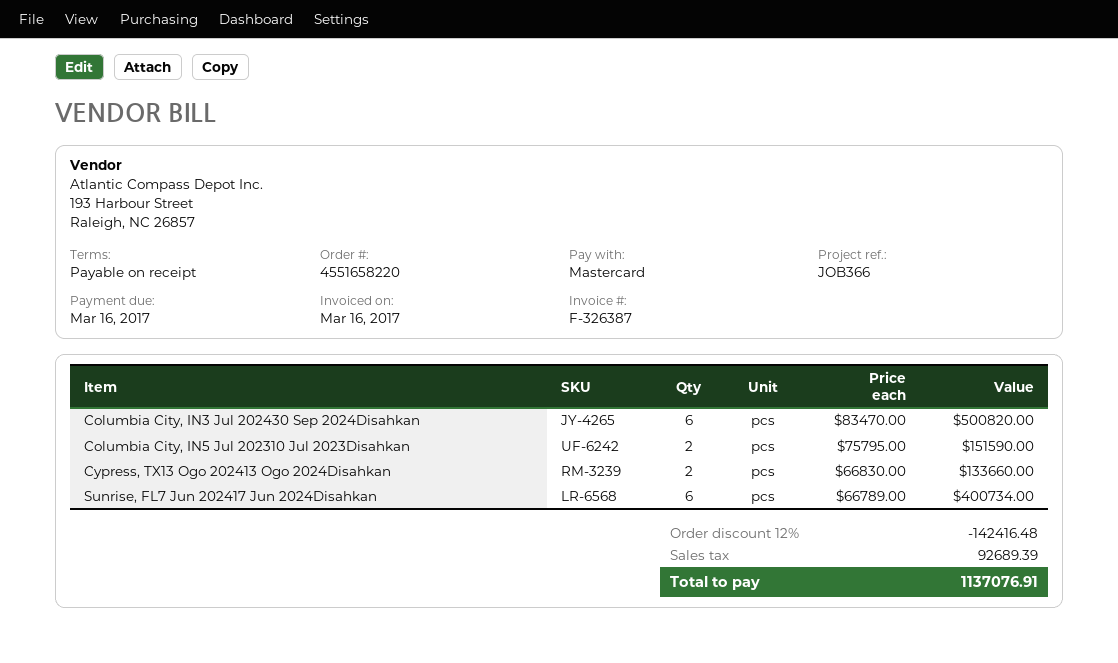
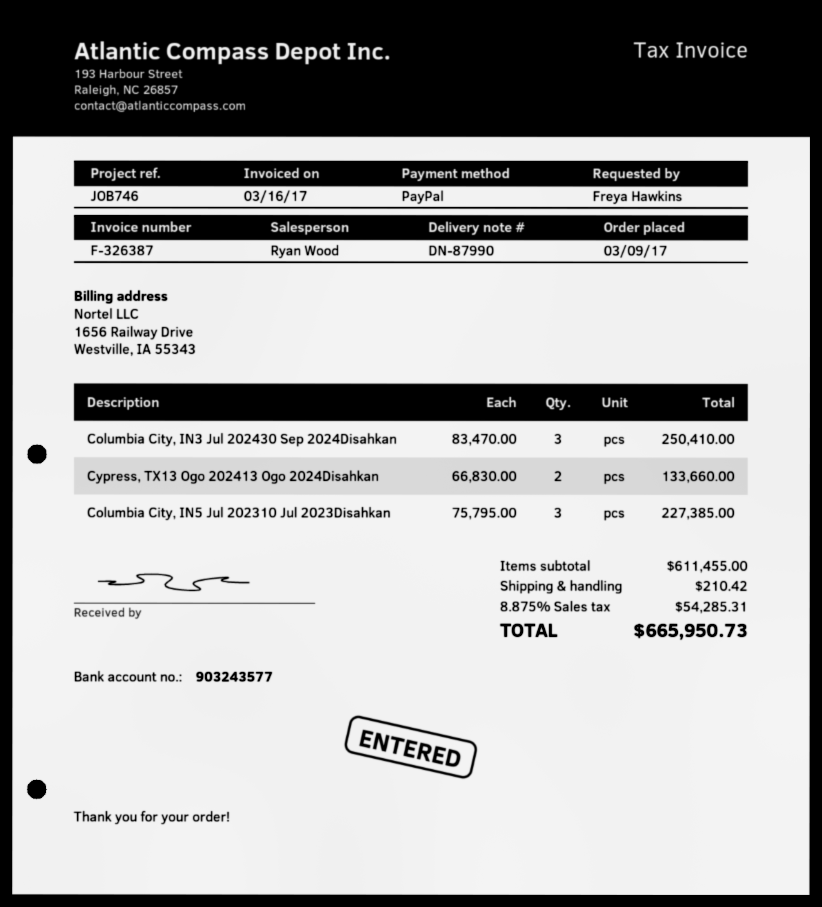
reference: JOB366 -> JOB746
payment method: Mastercard -> PayPal
Columbia City, IN3 Jul 202430 Sep 2024Disahkan: 6 x 83470.00 = 500820.00 -> 3 x 83470.00 = 250410.00
Columbia City, IN5 Jul 202310 Jul 2023Disahkan: 2 x 75795.00 = 151590.00 -> 3 x 75795.00 = 227385.00
Sunrise, FL7 Jun 202417 Jun 2024Disahkan: 6 x 66789.00 = 400734.00 -> none
discount: 12% = 142416.48 -> none
shipping: none -> 210.42
tax: 92689.39 -> 54285.31
total: 1137076.91 -> 665950.73

